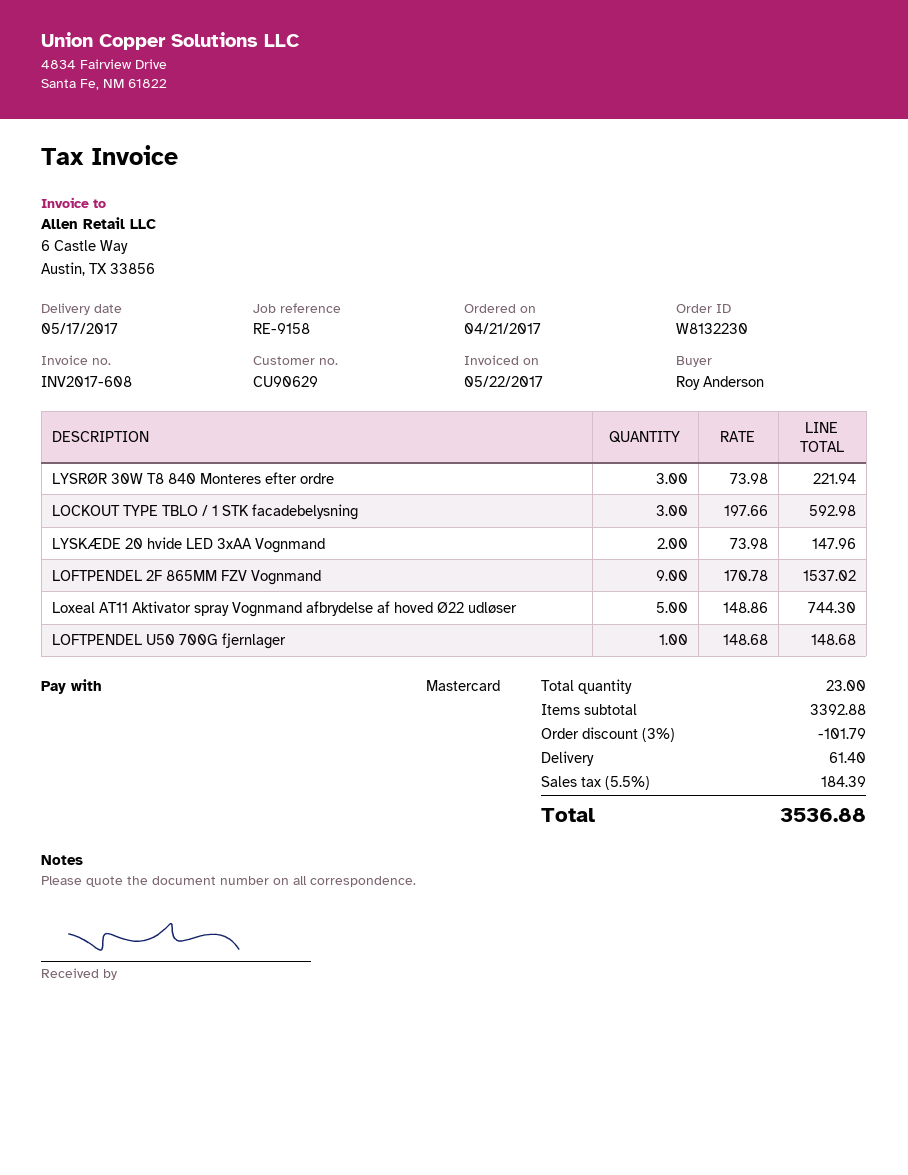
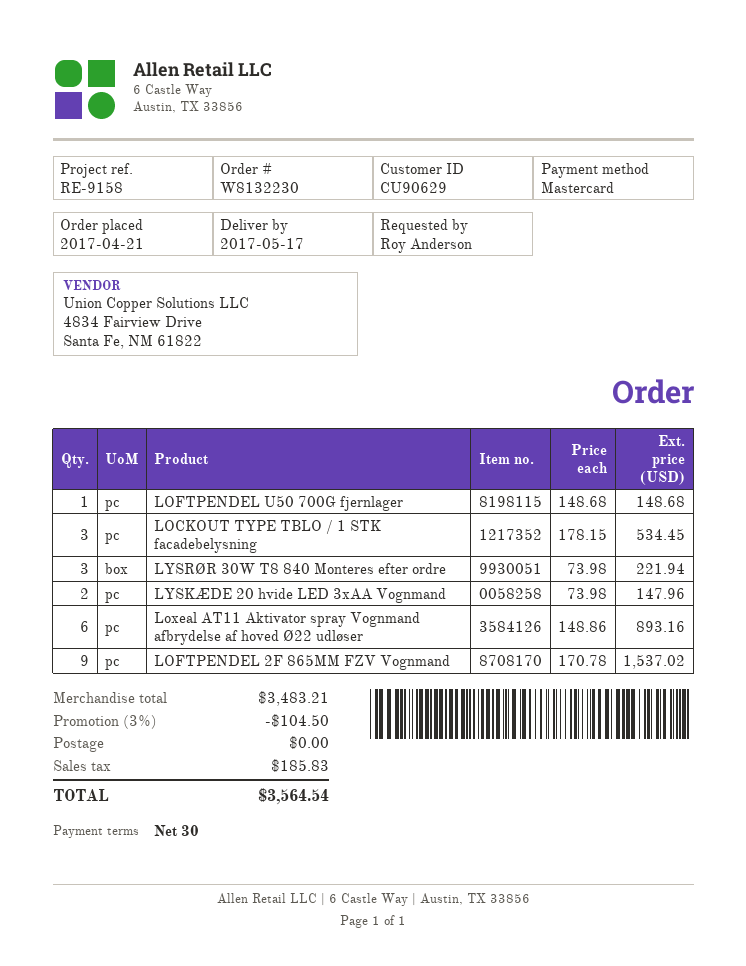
LOCKOUT TYPE TBLO / 1 STK facadebelysning: 3 x 197.66 = 592.98 -> 3 x 178.15 = 534.45
Loxeal AT11 Aktivator spray Vognmand afbrydelse af hoved Ø22 udløser: 5 x 148.86 = 744.30 -> 6 x 148.86 = 893.16
subtotal: 3392.88 -> 3483.21
discount: 3% = 101.79 -> 3% = 104.50
shipping: 61.40 -> 0.00
tax: 184.39 -> 185.83
total: 3536.88 -> 3564.54

